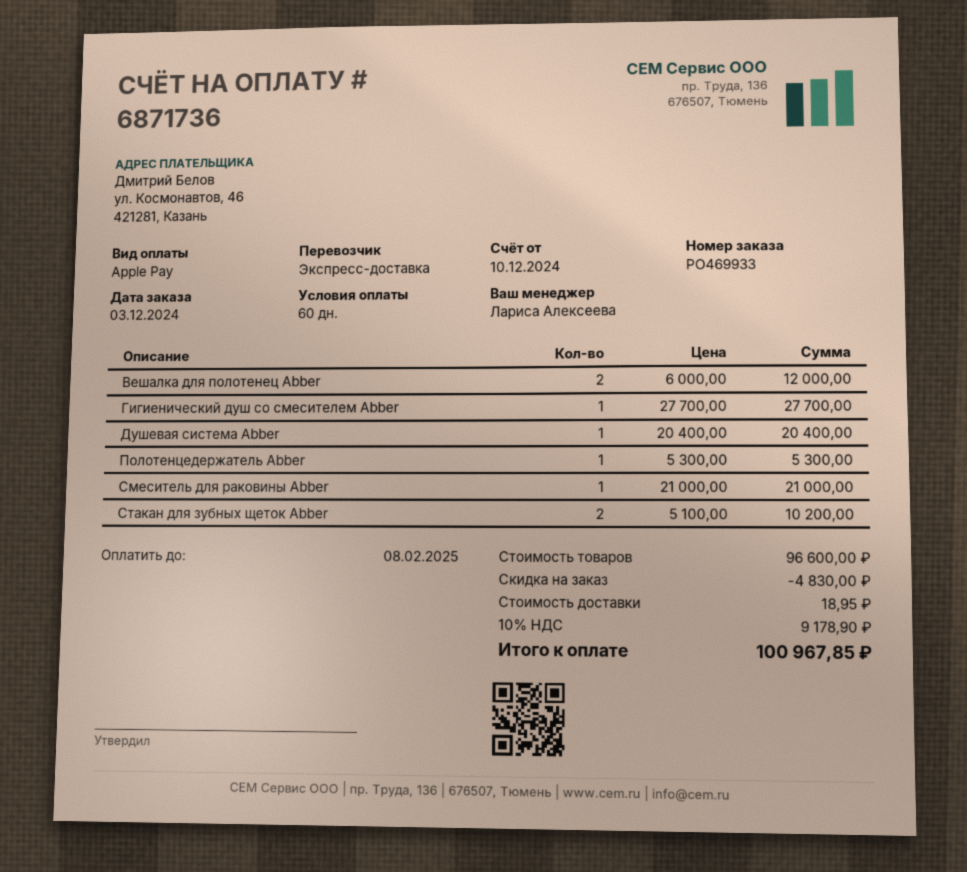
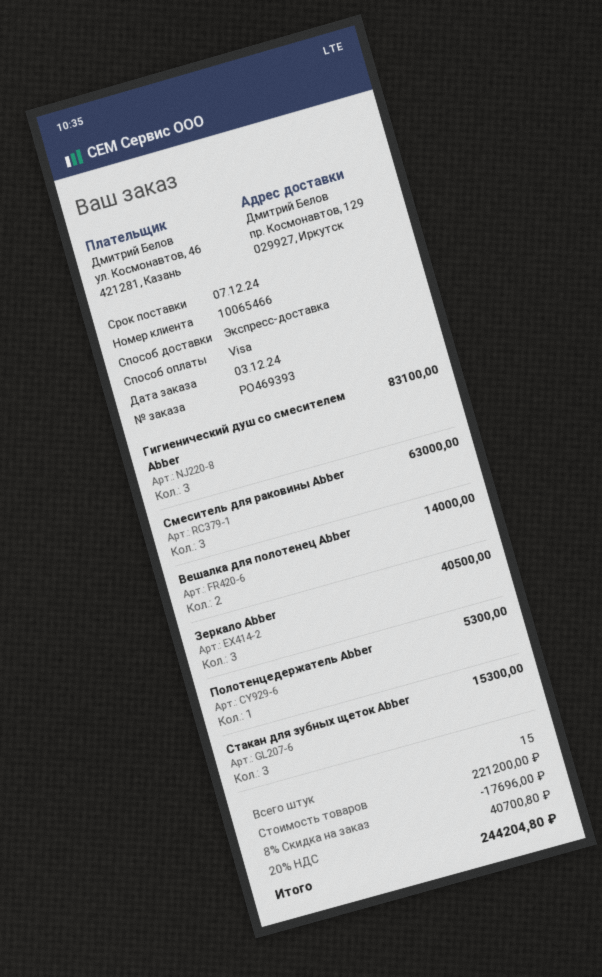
order number: PO469933 -> PO469393
payment method: Apple Pay -> Visa
Вешалка для полотенец Abber: 2 for 12000.00 -> 2 for 14000.00
Гигиенический душ со смесителем Abber: 1 for 27700.00 -> 3 for 83100.00
Душевая система Abber: 1 for 20400.00 -> none
Смеситель для раковины Abber: 1 for 21000.00 -> 3 for 63000.00
Стакан для зубных щеток Abber: 2 for 10200.00 -> 3 for 15300.00
Зеркало Abber: none -> 3 for 40500.00
subtotal: 96600.00 -> 221200.00
discount: 4830.00 -> 17696.00
shipping: 18.95 -> none
tax: 10% = 9178.90 -> 20% = 40700.80
total: 100967.85 -> 244204.80

